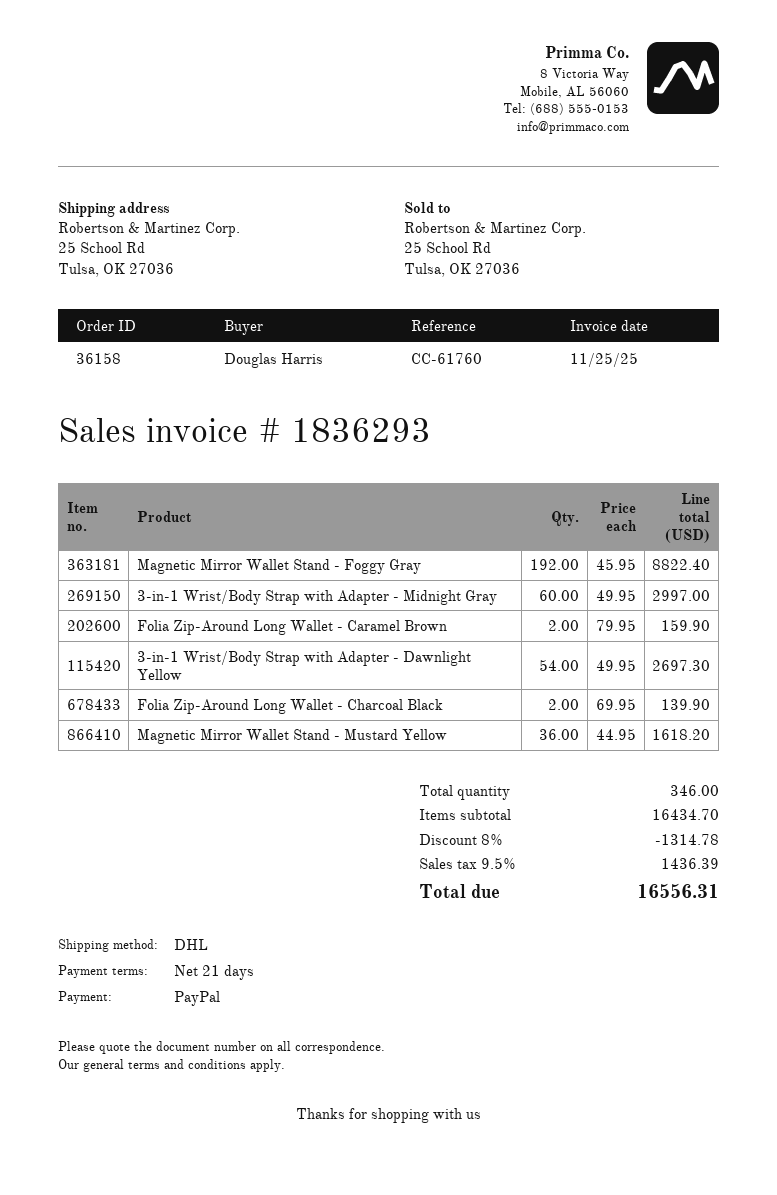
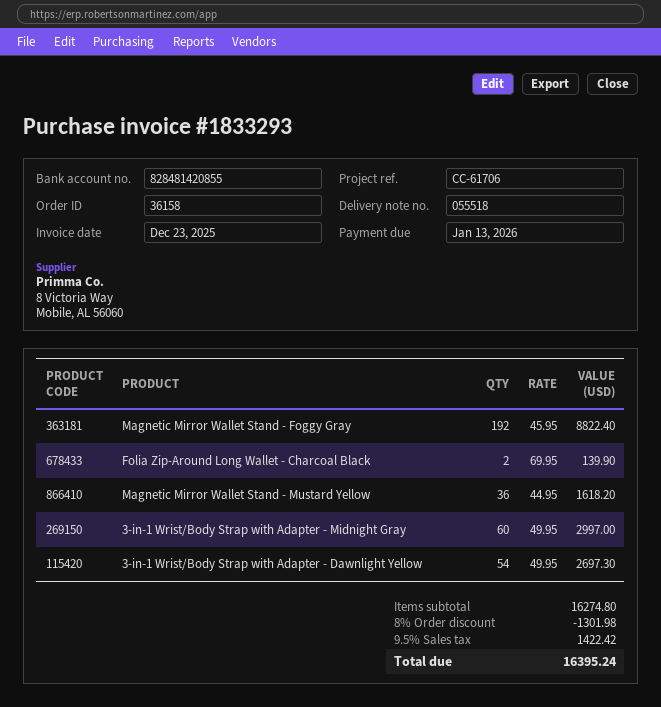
invoice number: 1836293 -> 1833293
invoice date: 2025-11-25 -> 2025-12-23
reference: CC-61760 -> CC-61706
Folia Zip-Around Long Wallet - Caramel Brown: 2 x 79.95 = 159.90 -> none
subtotal: 16434.70 -> 16274.80
discount: 8% = 1314.78 -> 8% = 1301.98
tax: 9.5% = 1436.39 -> 9.5% = 1422.42
total: 16556.31 -> 16395.24

